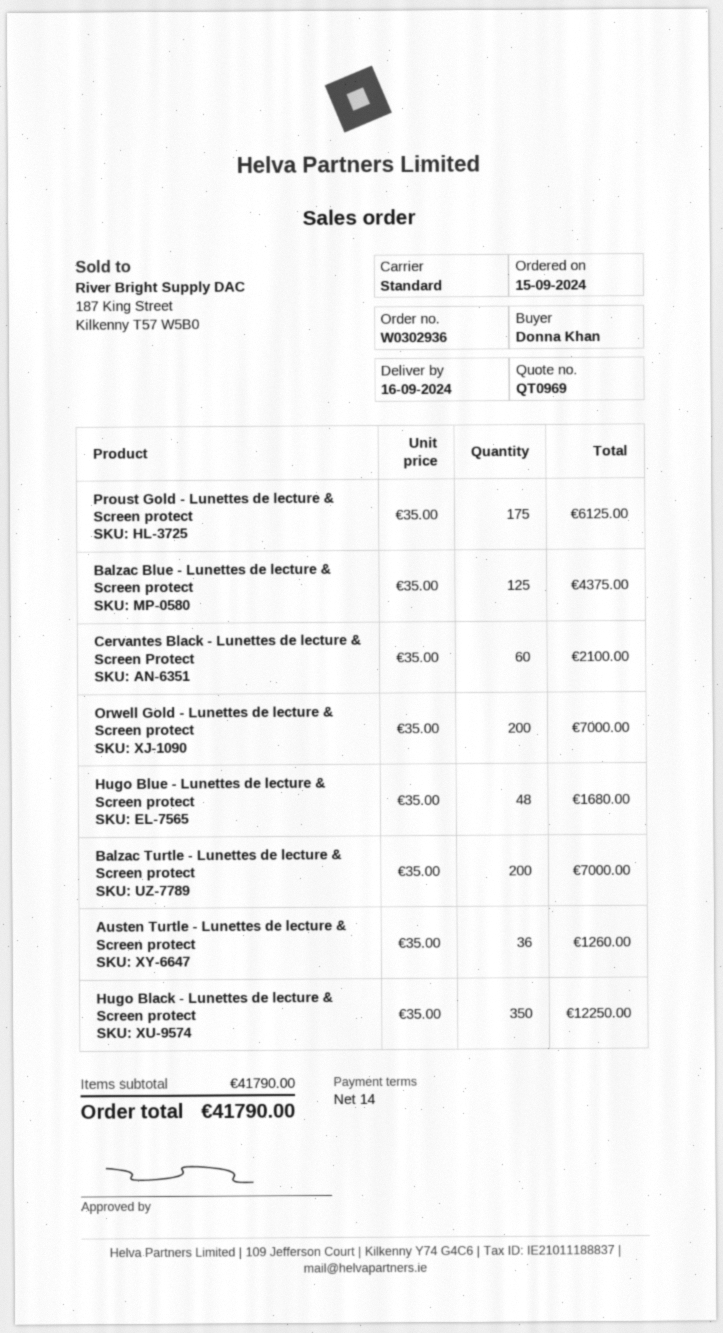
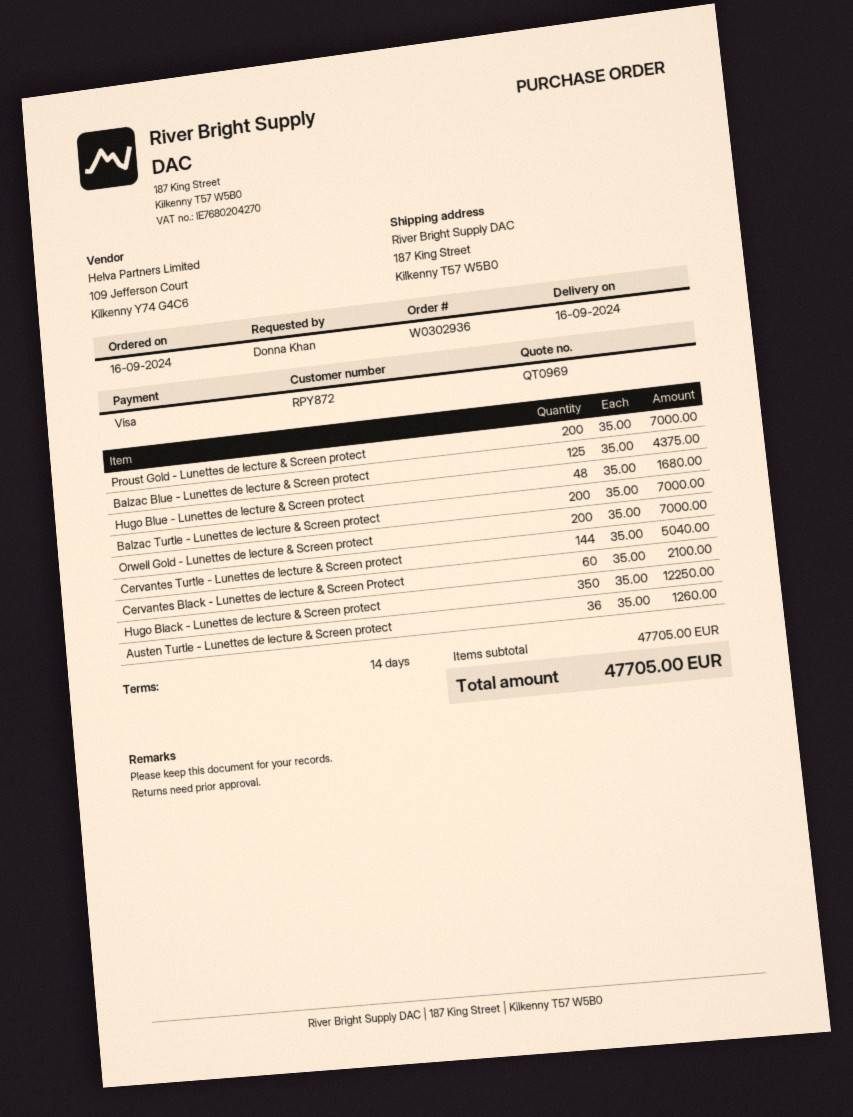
order date: 2024-09-15 -> 2024-09-16
Proust Gold - Lunettes de lecture & Screen protect: 175 x 35.00 = 6125.00 -> 200 x 35.00 = 7000.00
Cervantes Turtle - Lunettes de lecture & Screen protect: none -> 144 x 35.00 = 5040.00
subtotal: 41790.00 -> 47705.00
total: 41790.00 -> 47705.00

